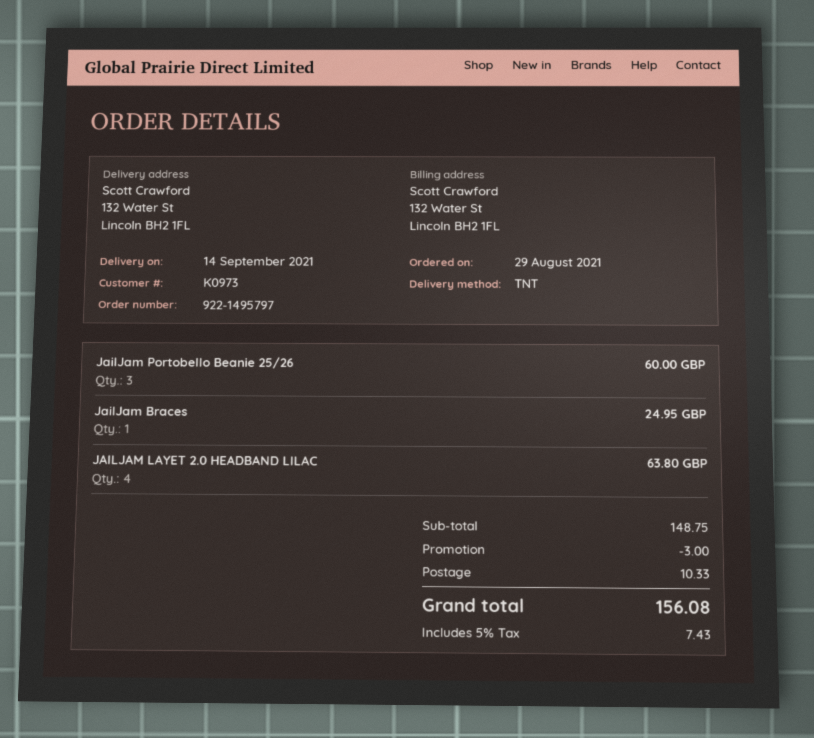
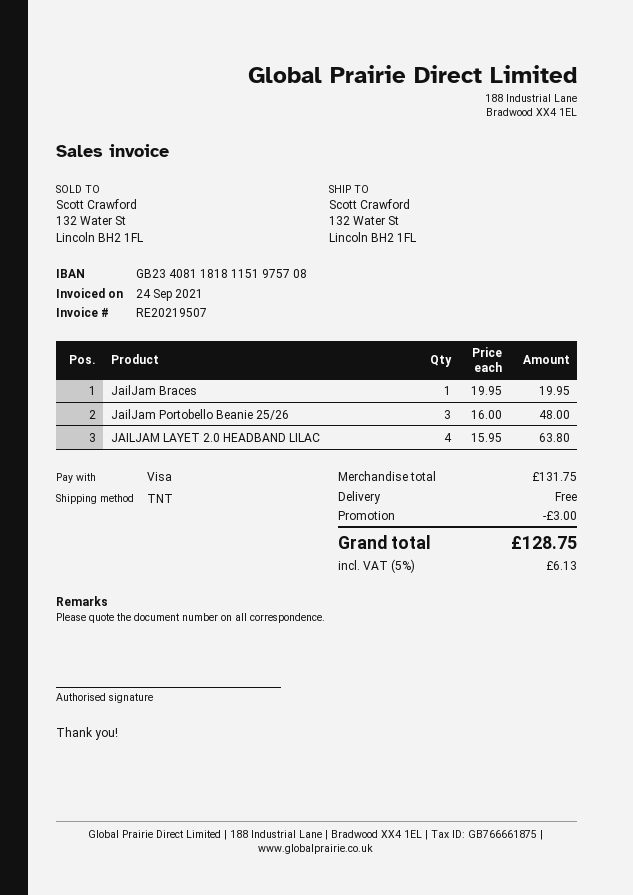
JailJam Portobello Beanie 25/26: 3 for 60.00 -> 3 for 48.00
JailJam Braces: 1 for 24.95 -> 1 for 19.95
subtotal: 148.75 -> 131.75
shipping: 10.33 -> 0.00
tax: 5% = 7.43 -> 5% = 6.13
total: 156.08 -> 128.75

